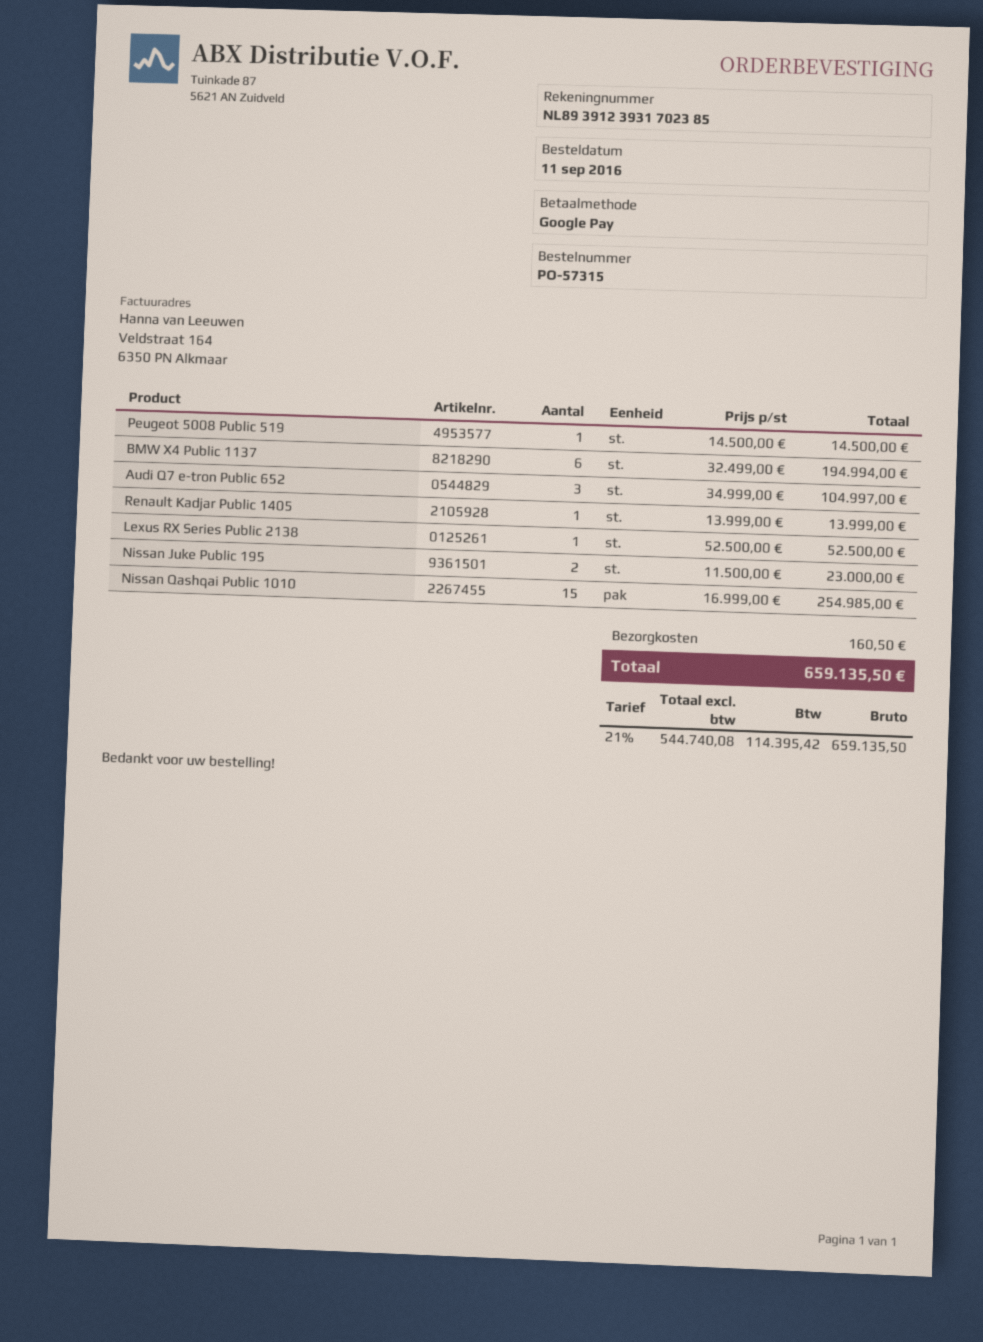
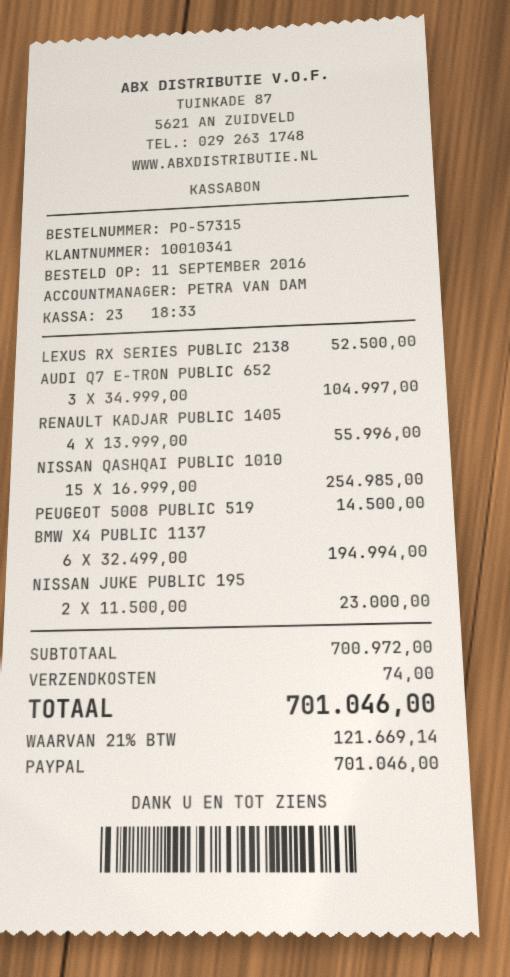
payment method: Google Pay -> PayPal
Renault Kadjar Public 1405: 1 x 13999.00 = 13999.00 -> 4 x 13999.00 = 55996.00
shipping: 160.50 -> 74.00
tax: 21% = 114395.42 -> 21% = 121669.14
total: 659135.50 -> 701046.00

